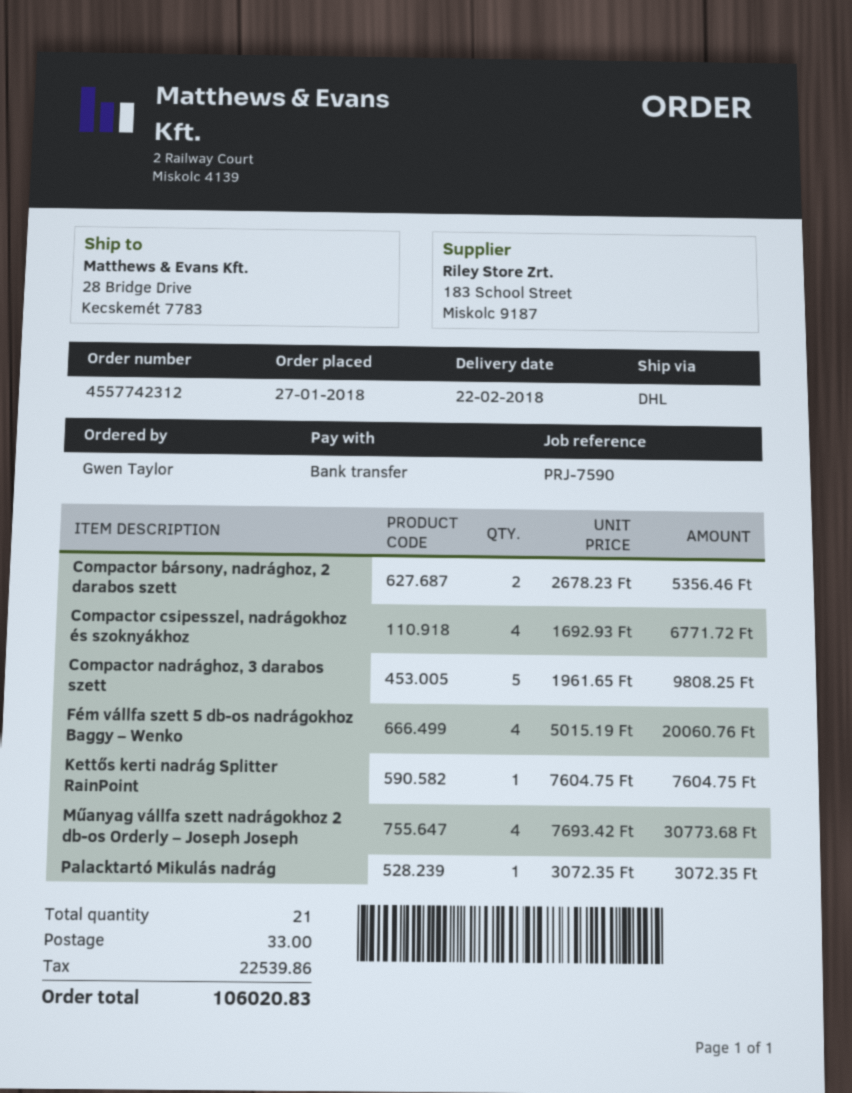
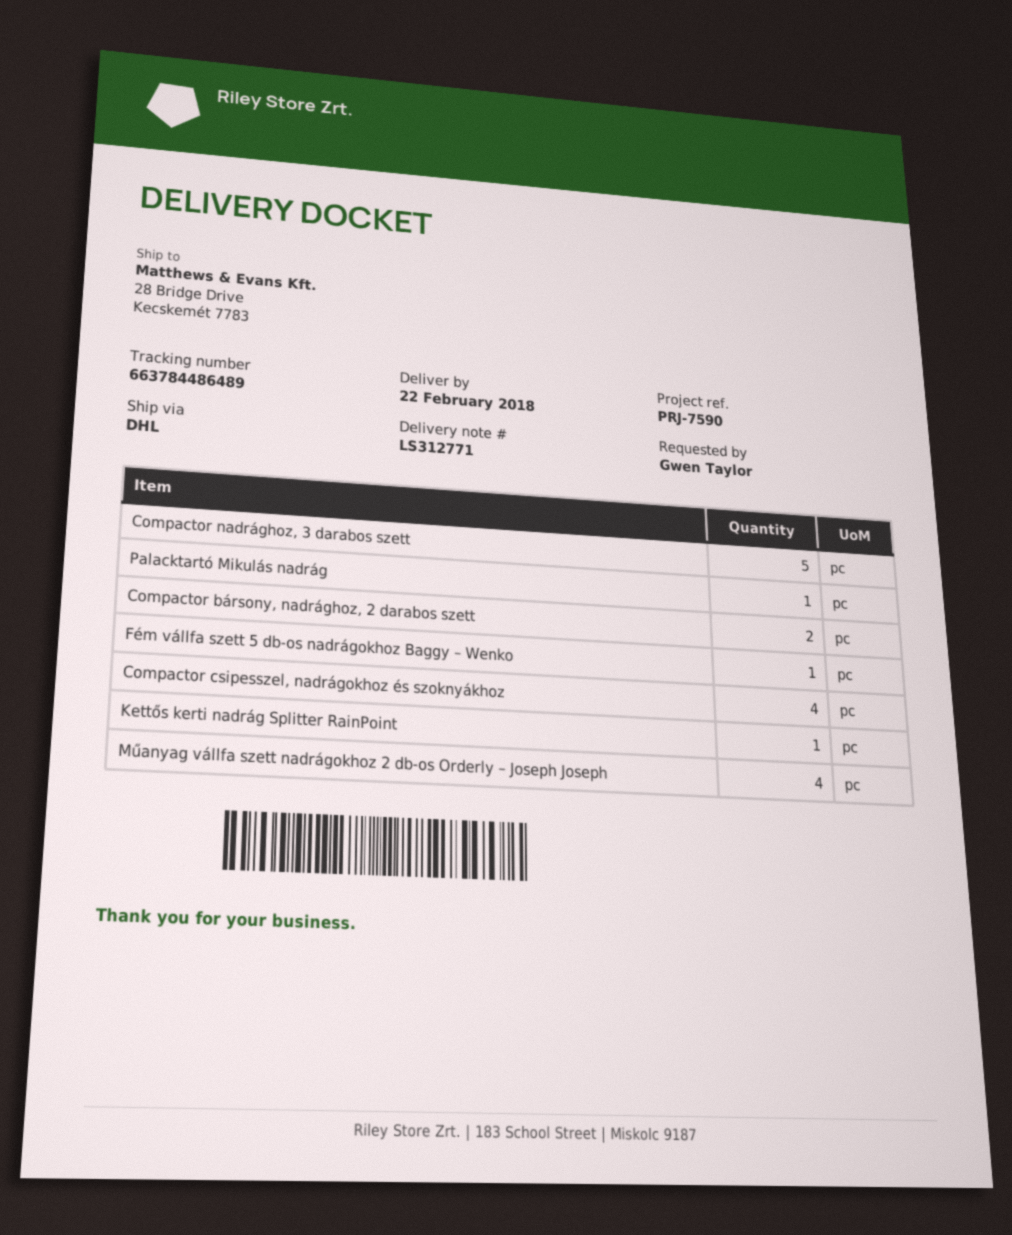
Fém vállfa szett 5 db-os nadrágokhoz Baggy – Wenko: 4 -> 1

